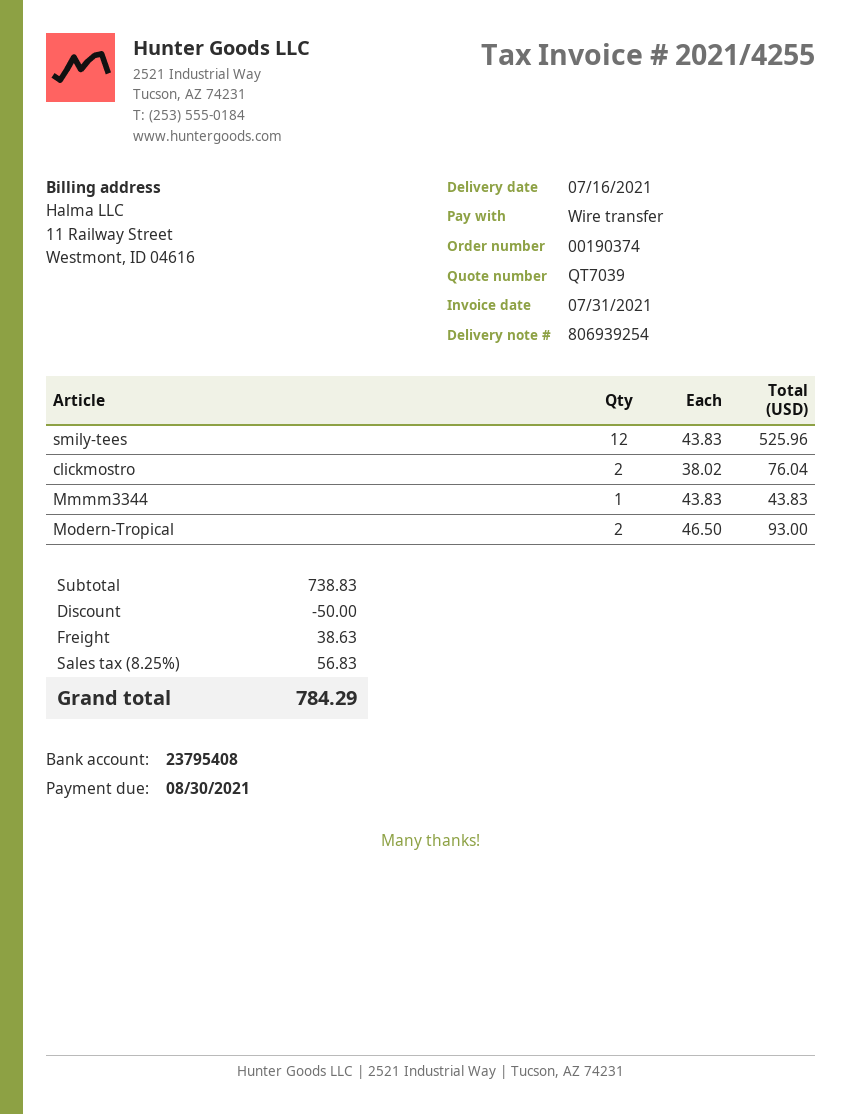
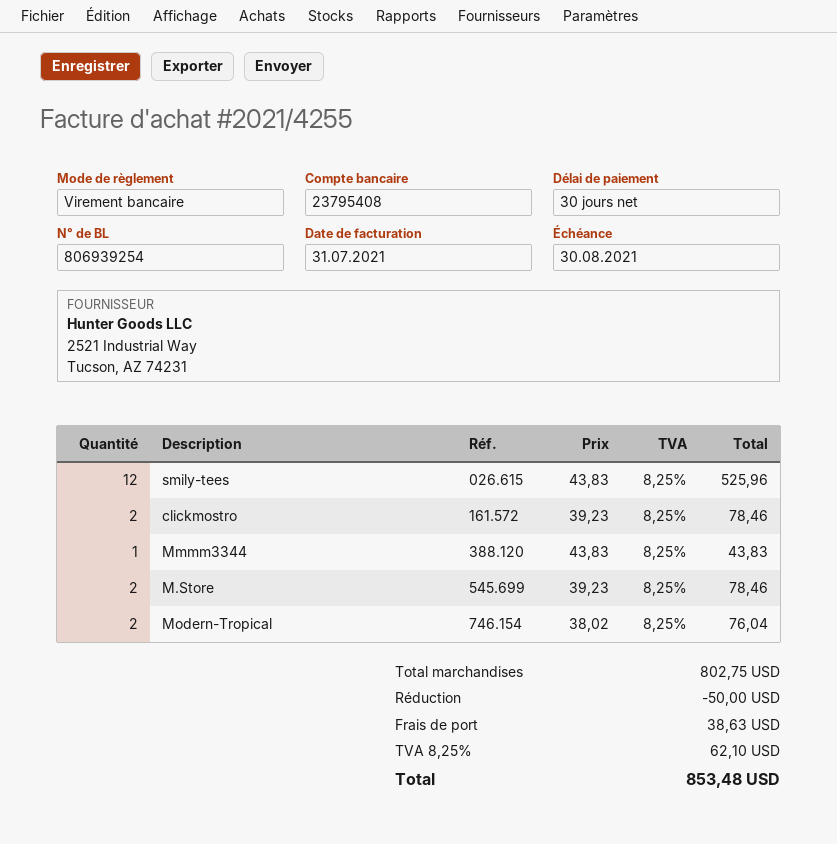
clickmostro: 2 x 38.02 = 76.04 -> 2 x 39.23 = 78.46
Modern-Tropical: 2 x 46.50 = 93.00 -> 2 x 38.02 = 76.04
M.Store: none -> 2 x 39.23 = 78.46
subtotal: 738.83 -> 802.75
tax: 8.25% = 56.83 -> 8.25% = 62.10
total: 784.29 -> 853.48

